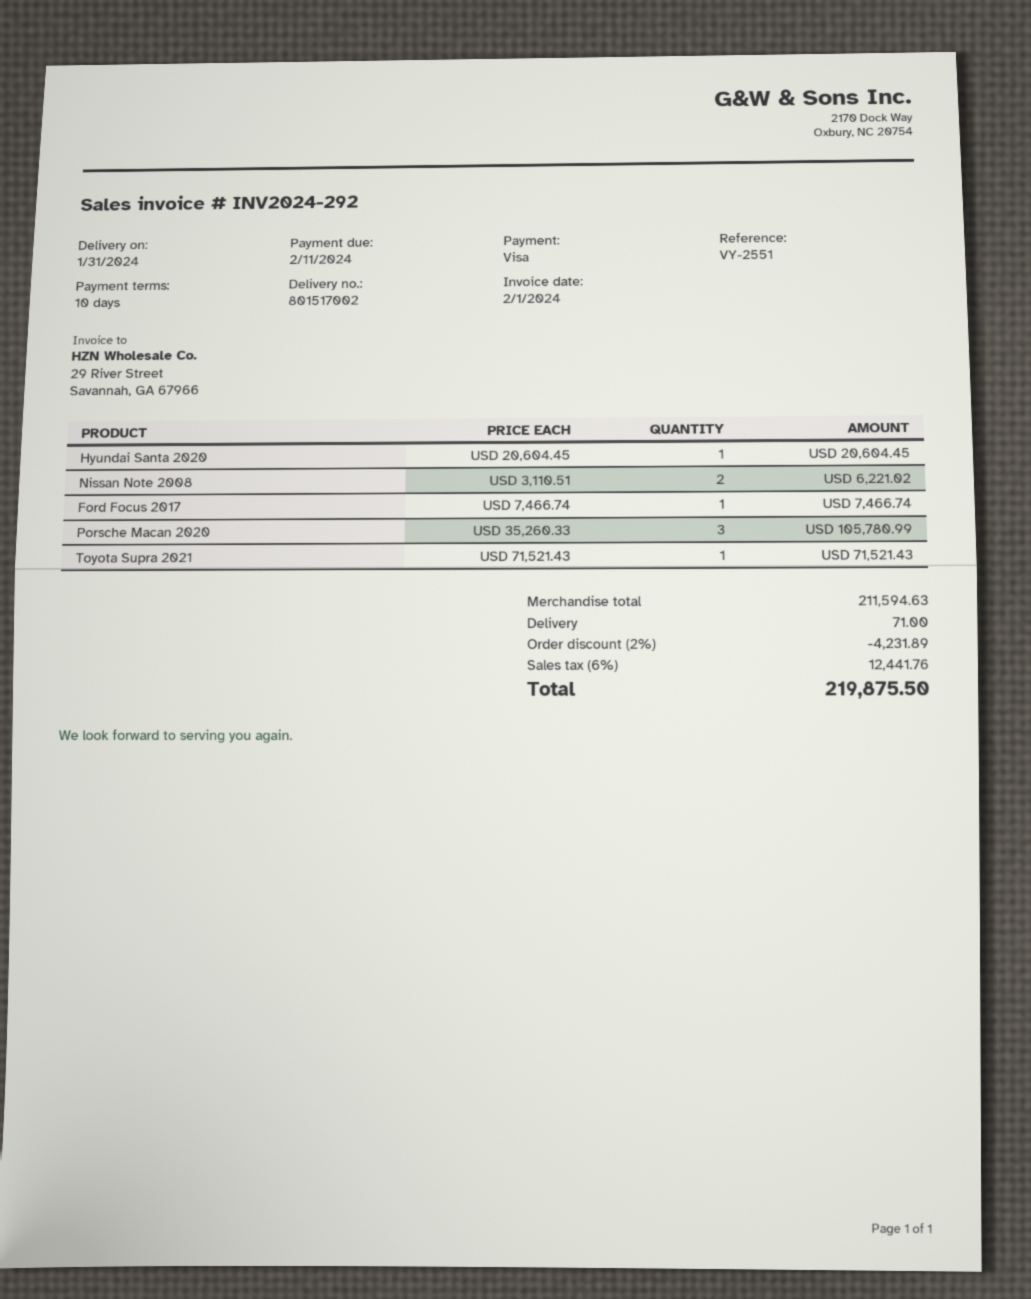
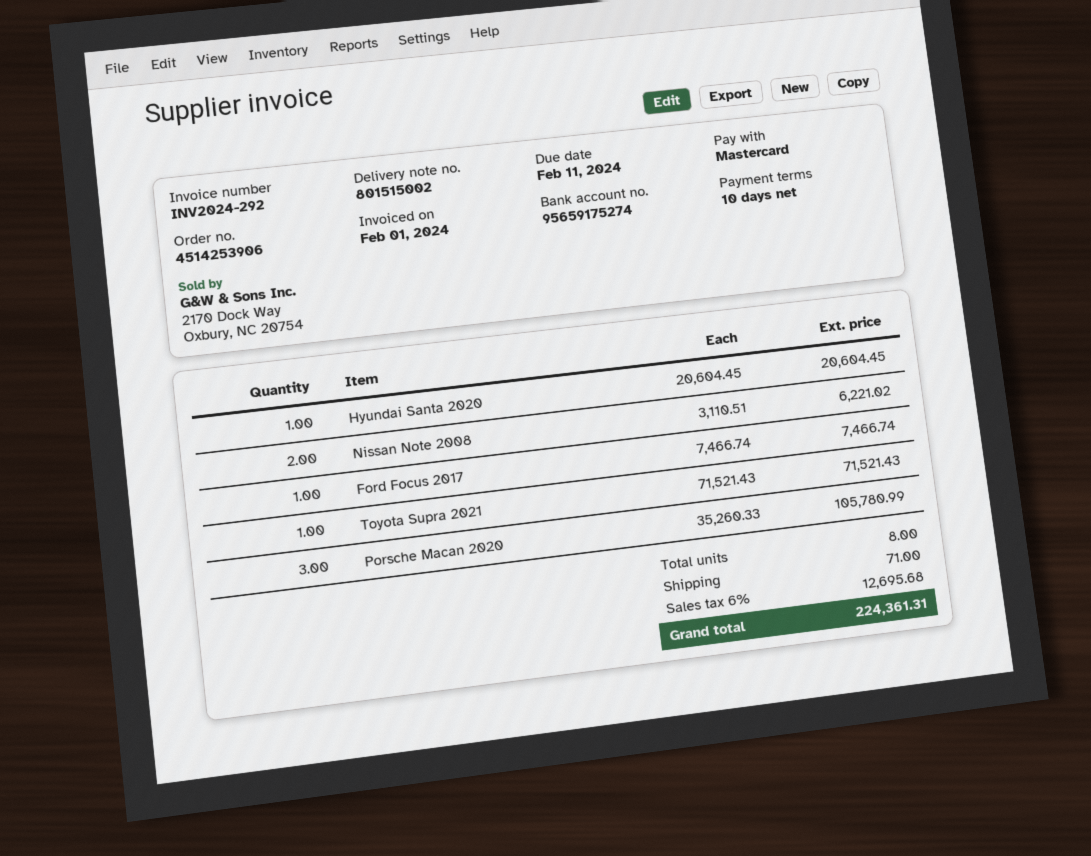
delivery note number: 801517002 -> 801515002
payment method: Visa -> Mastercard
discount: 2% = 4231.89 -> none
tax: 6% = 12441.76 -> 6% = 12695.68
total: 219875.50 -> 224361.31

